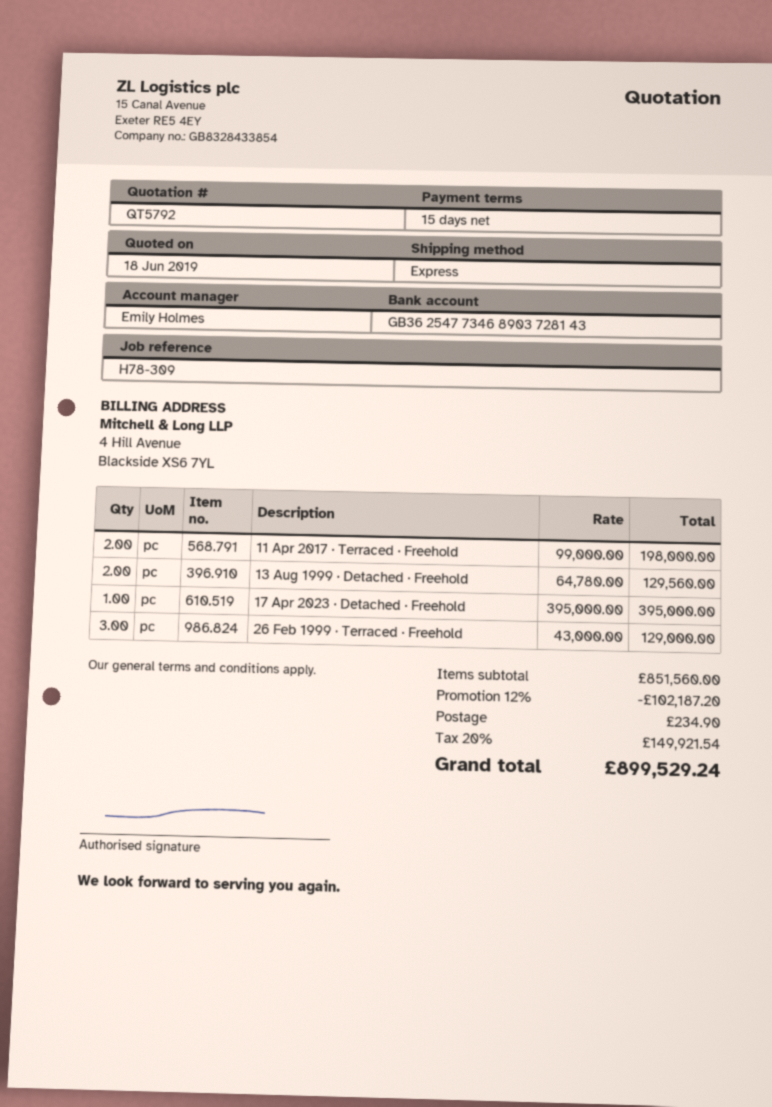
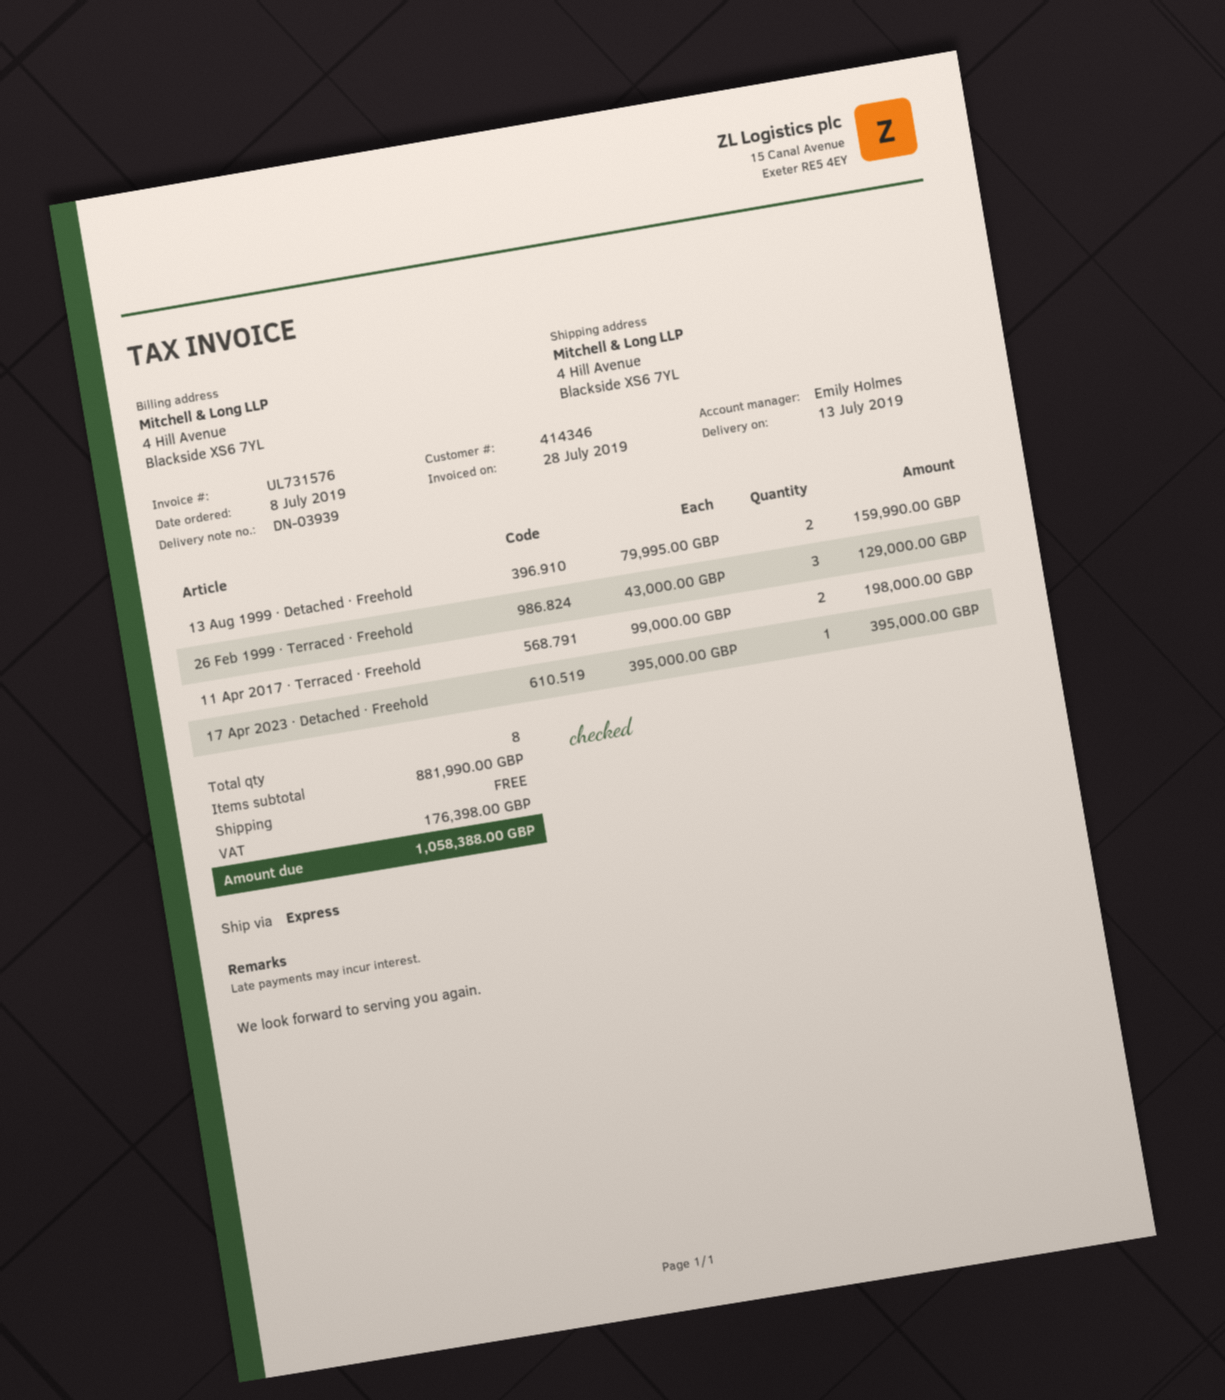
13 Aug 1999 · Detached · Freehold: 2 x 64780.00 = 129560.00 -> 2 x 79995.00 = 159990.00
subtotal: 851560.00 -> 881990.00
discount: 12% = 102187.20 -> none
shipping: 234.90 -> 0.00
tax: 149921.54 -> 176398.00
total: 899529.24 -> 1058388.00

